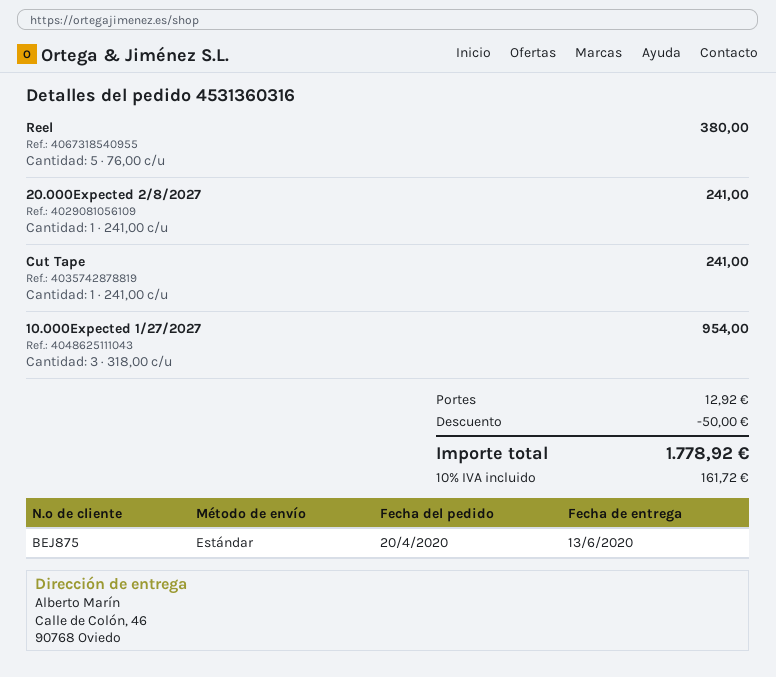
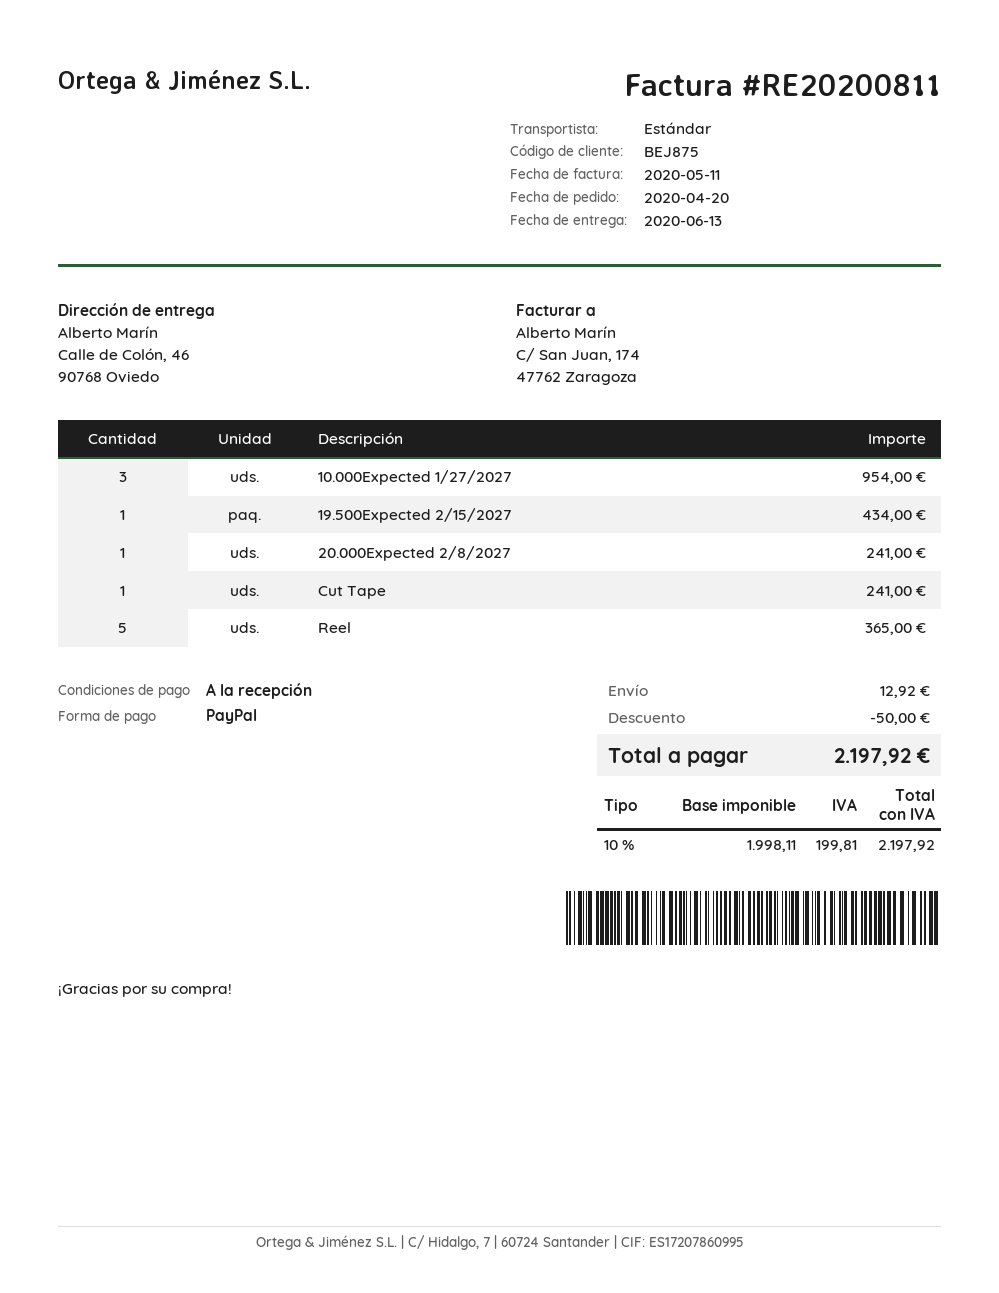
Reel: 5 for 380.00 -> 5 for 365.00
19.500Expected 2/15/2027: none -> 1 for 434.00
tax: 10% = 161.72 -> 10% = 199.81
total: 1778.92 -> 2197.92

